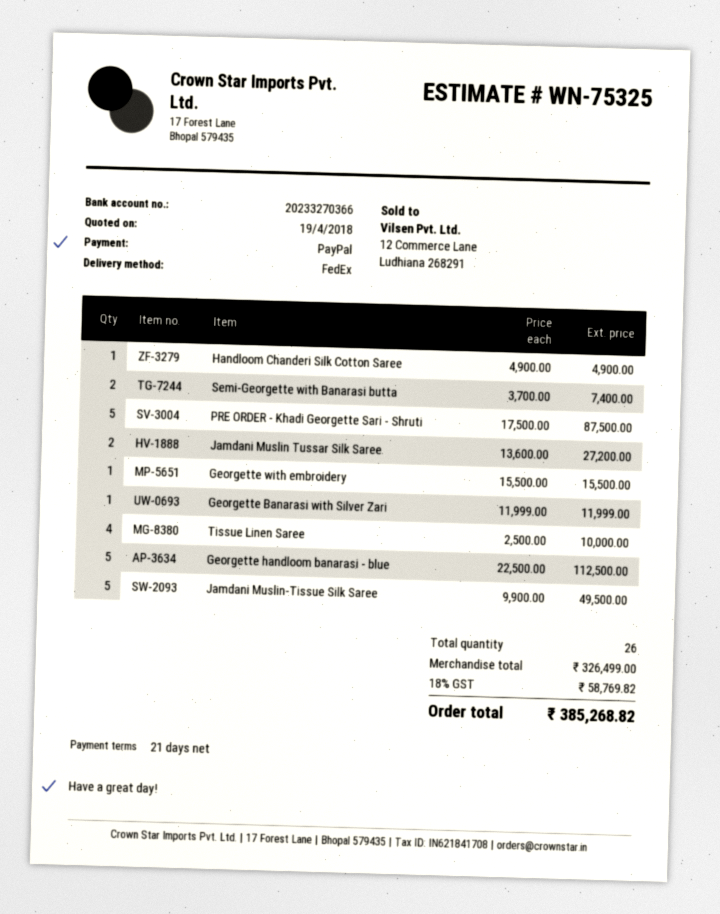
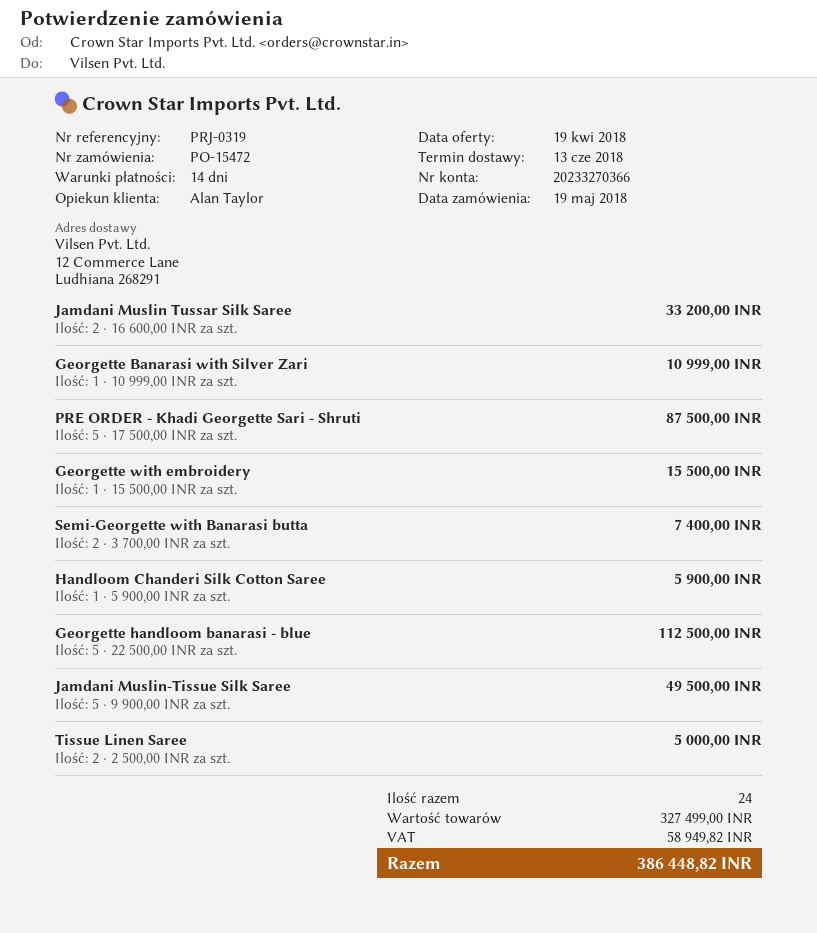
payment terms: 21 days -> 14 days
Handloom Chanderi Silk Cotton Saree: 1 x 4900.00 = 4900.00 -> 1 x 5900.00 = 5900.00
Jamdani Muslin Tussar Silk Saree: 2 x 13600.00 = 27200.00 -> 2 x 16600.00 = 33200.00
Georgette Banarasi with Silver Zari: 1 x 11999.00 = 11999.00 -> 1 x 10999.00 = 10999.00
Tissue Linen Saree: 4 x 2500.00 = 10000.00 -> 2 x 2500.00 = 5000.00
total quantity: 26 -> 24
subtotal: 326499.00 -> 327499.00
tax: 58769.82 -> 58949.82
total: 385268.82 -> 386448.82

